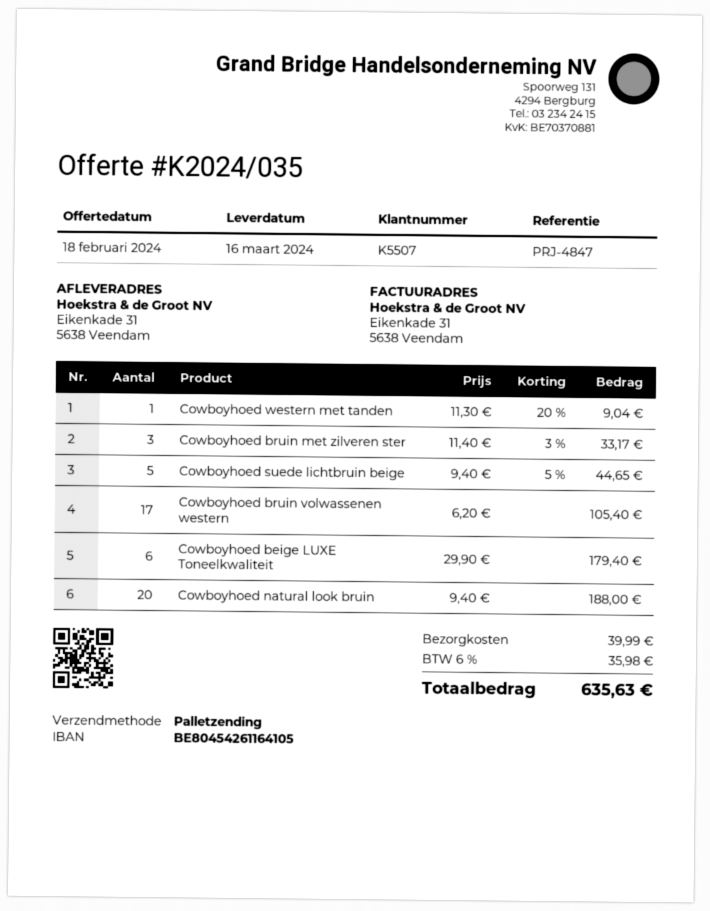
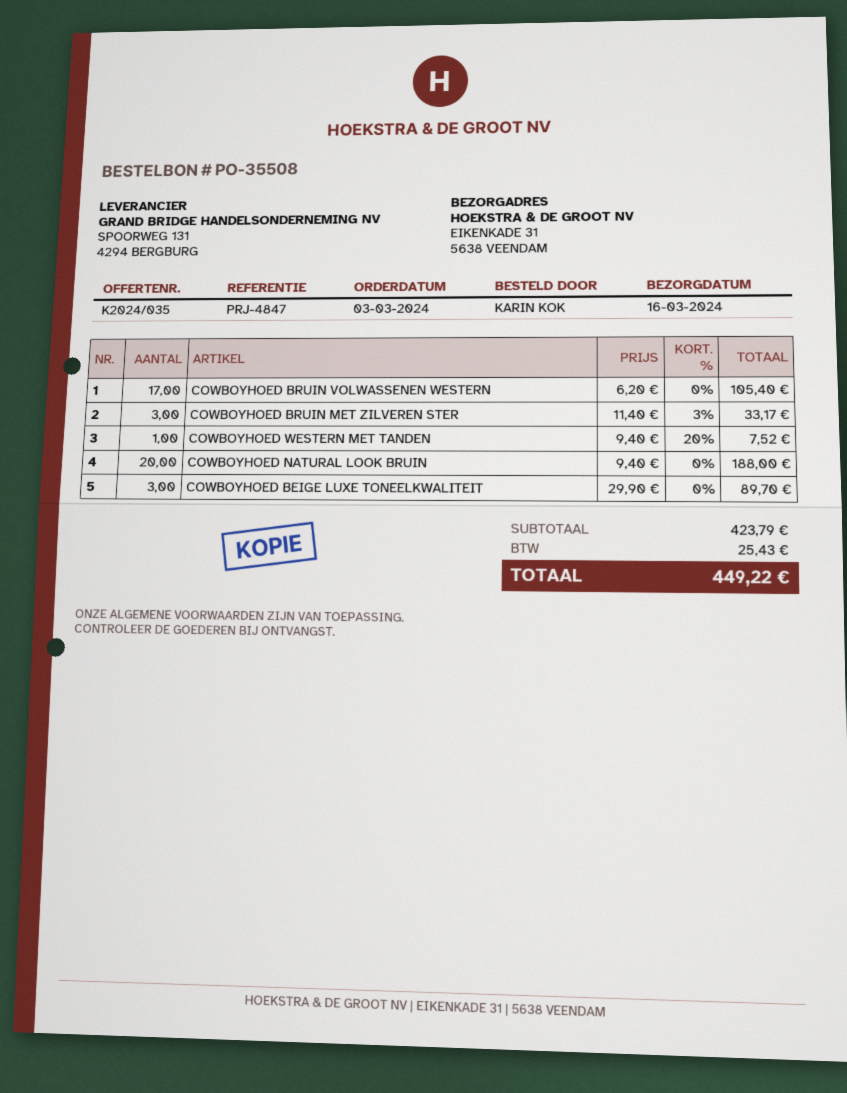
Cowboyhoed western met tanden: 1 x 11.30 - 20% = 9.04 -> 1 x 9.40 - 20% = 7.52
Cowboyhoed suede lichtbruin beige: 5 x 9.40 - 5% = 44.65 -> none
Cowboyhoed beige LUXE Toneelkwaliteit: 6 x 29.90 = 179.40 -> 3 x 29.90 = 89.70
shipping: 39.99 -> none
tax: 35.98 -> 25.43
total: 635.63 -> 449.22

